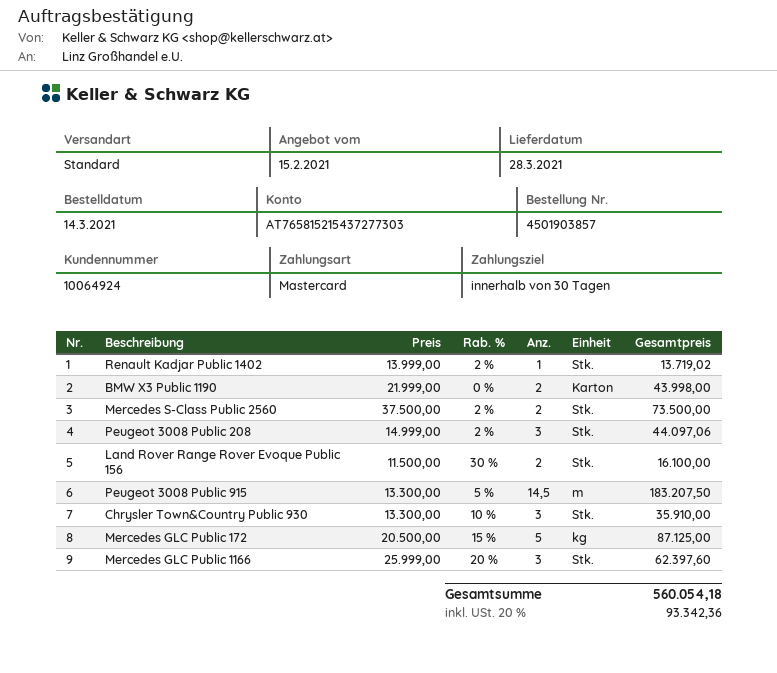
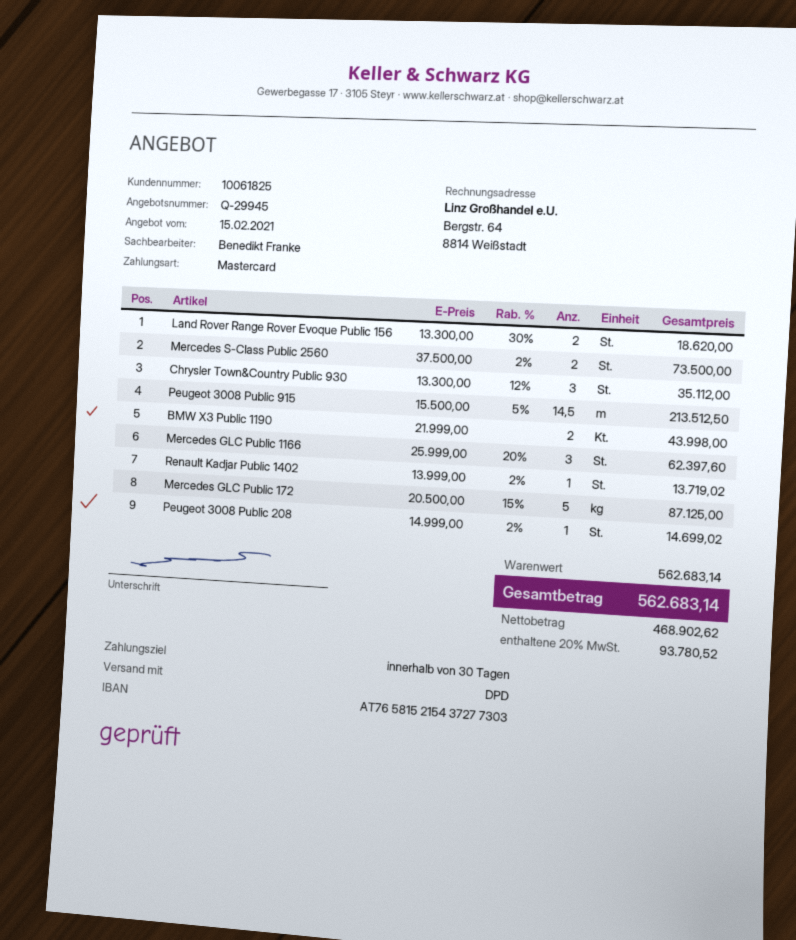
customer number: 10064924 -> 10061825
shipping method: standard -> DPD
Peugeot 3008 Public 208: 3 x 14999.00 - 2% = 44097.06 -> 1 x 14999.00 - 2% = 14699.02
Land Rover Range Rover Evoque Public 156: 2 x 11500.00 - 30% = 16100.00 -> 2 x 13300.00 - 30% = 18620.00
Peugeot 3008 Public 915: 14.5 x 13300.00 - 5% = 183207.50 -> 14.5 x 15500.00 - 5% = 213512.50
Chrysler Town&Country Public 930: 3 x 13300.00 - 10% = 35910.00 -> 3 x 13300.00 - 12% = 35112.00
tax: 20% = 93342.36 -> 20% = 93780.52
total: 560054.18 -> 562683.14

